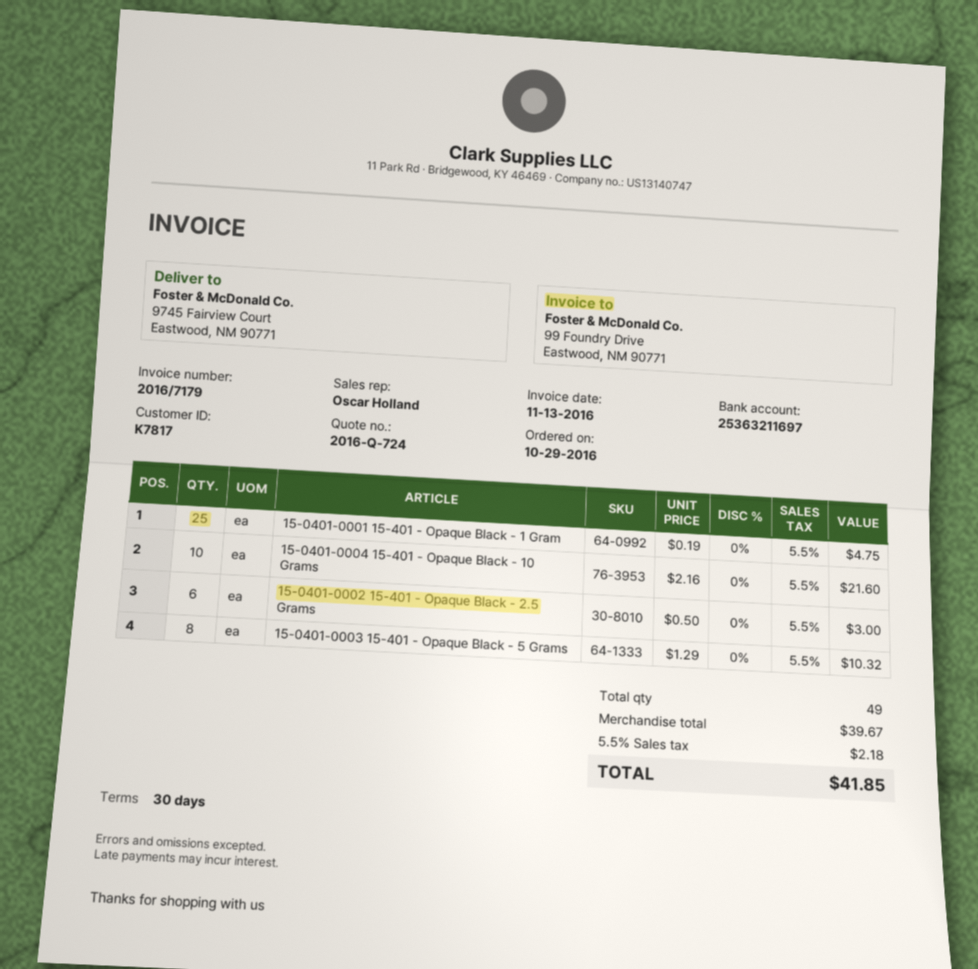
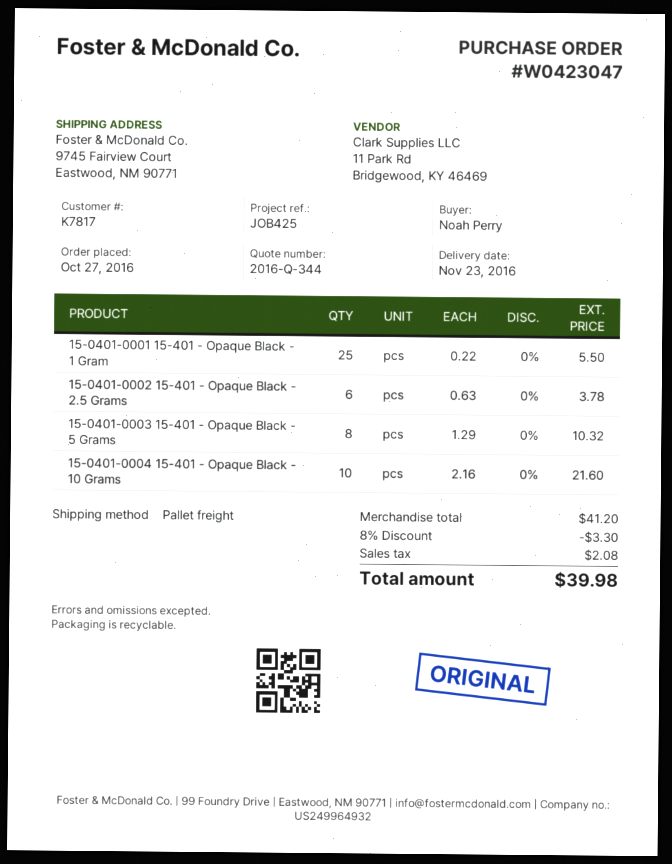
quote number: 2016-Q-724 -> 2016-Q-344
order date: 2016-10-29 -> 2016-10-27
15-0401-0001 15-401 - Opaque Black - 1 Gram: 25 x 0.19 = 4.75 -> 25 x 0.22 = 5.50
15-0401-0002 15-401 - Opaque Black - 2.5 Grams: 6 x 0.50 = 3.00 -> 6 x 0.63 = 3.78
subtotal: 39.67 -> 41.20
discount: none -> 8% = 3.30
tax: 2.18 -> 2.08
total: 41.85 -> 39.98

